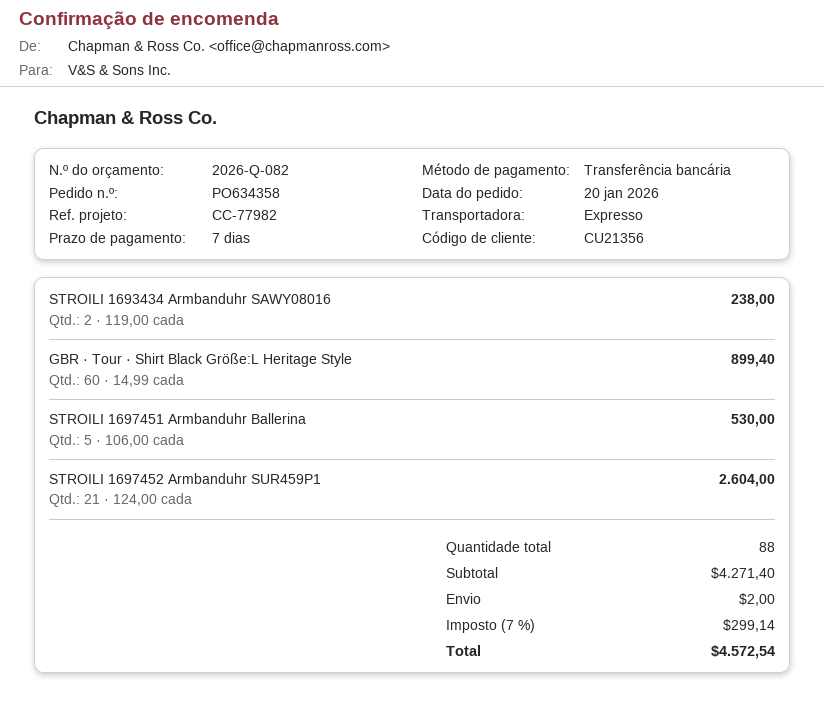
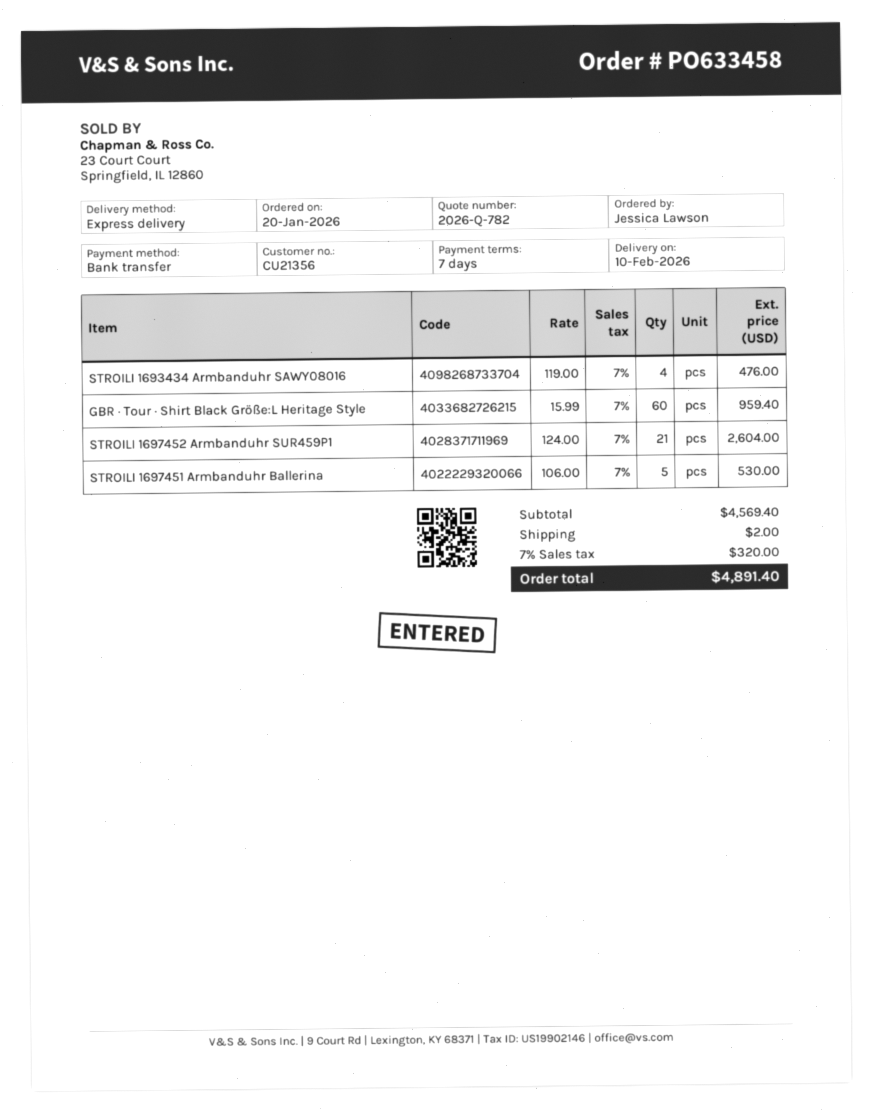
quote number: 2026-Q-082 -> 2026-Q-782
order number: PO634358 -> PO633458
STROILI 1693434 Armbanduhr SAWY08016: 2 x 119.00 = 238.00 -> 4 x 119.00 = 476.00
GBR · Tour · Shirt Black Größe:L Heritage Style: 60 x 14.99 = 899.40 -> 60 x 15.99 = 959.40
subtotal: 4271.40 -> 4569.40
tax: 7% = 299.14 -> 7% = 320.00
total: 4572.54 -> 4891.40

